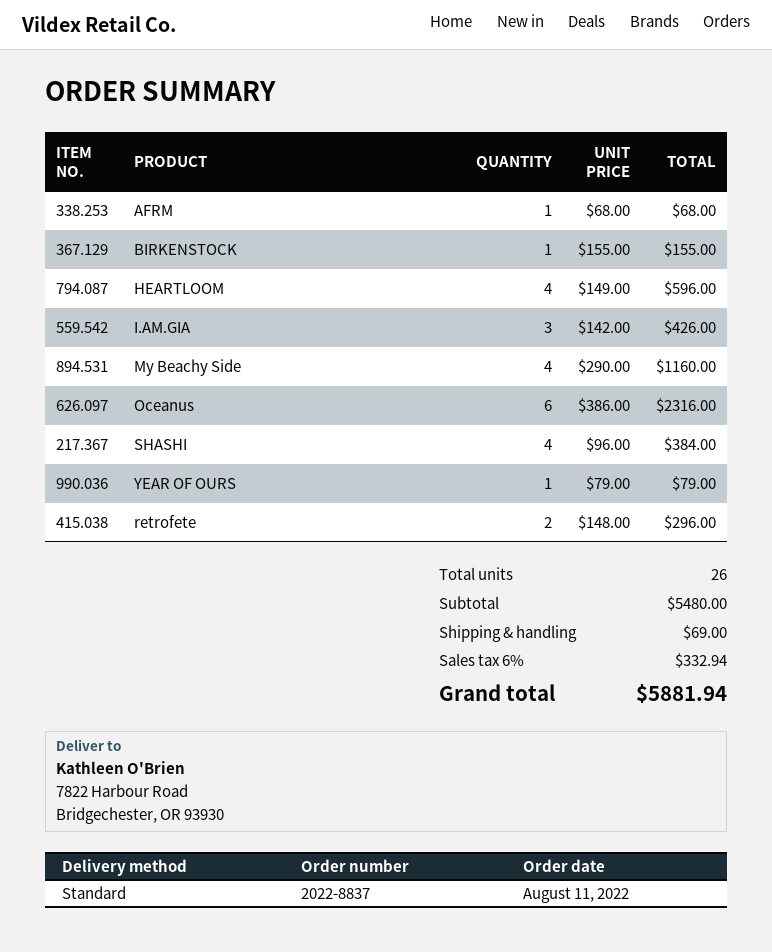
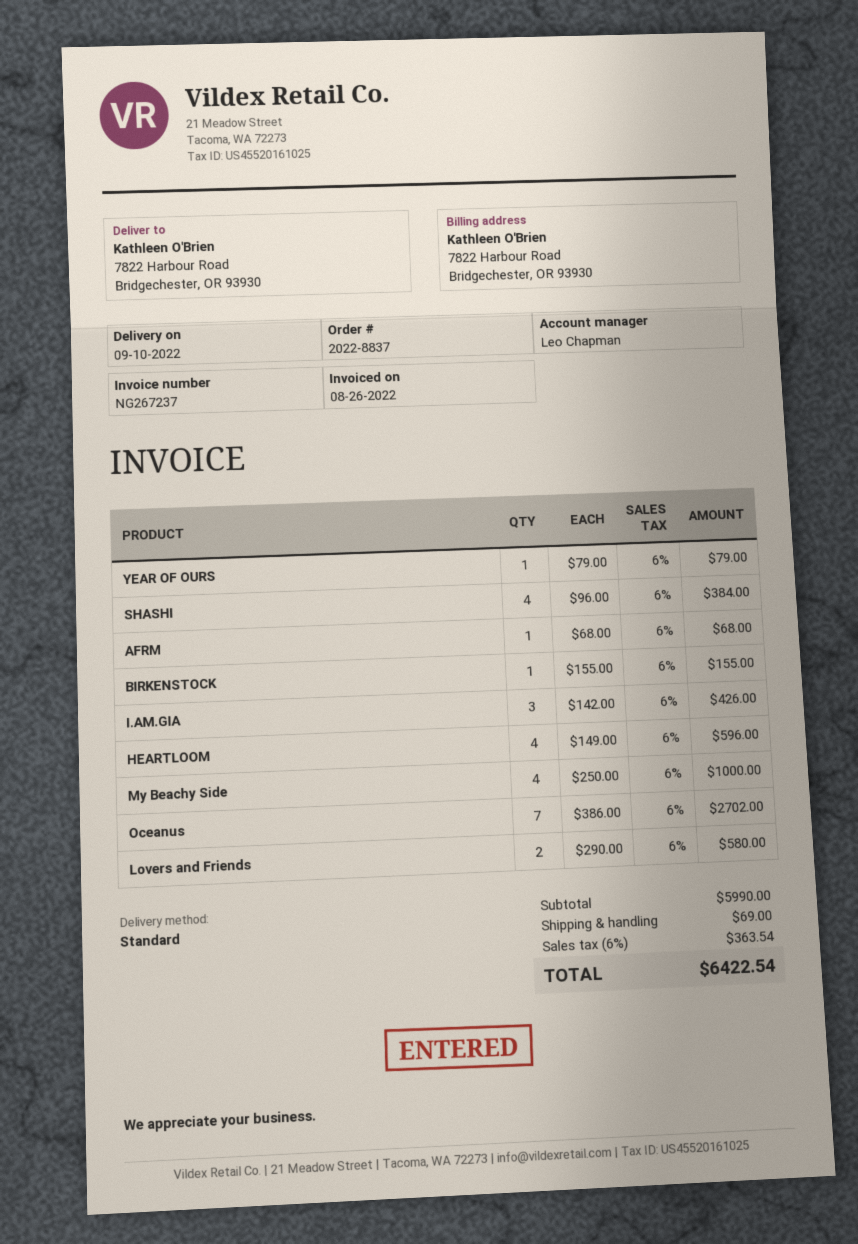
My Beachy Side: 4 x 290.00 = 1160.00 -> 4 x 250.00 = 1000.00
Oceanus: 6 x 386.00 = 2316.00 -> 7 x 386.00 = 2702.00
retrofete: 2 x 148.00 = 296.00 -> none
Lovers and Friends: none -> 2 x 290.00 = 580.00
subtotal: 5480.00 -> 5990.00
tax: 6% = 332.94 -> 6% = 363.54
total: 5881.94 -> 6422.54

